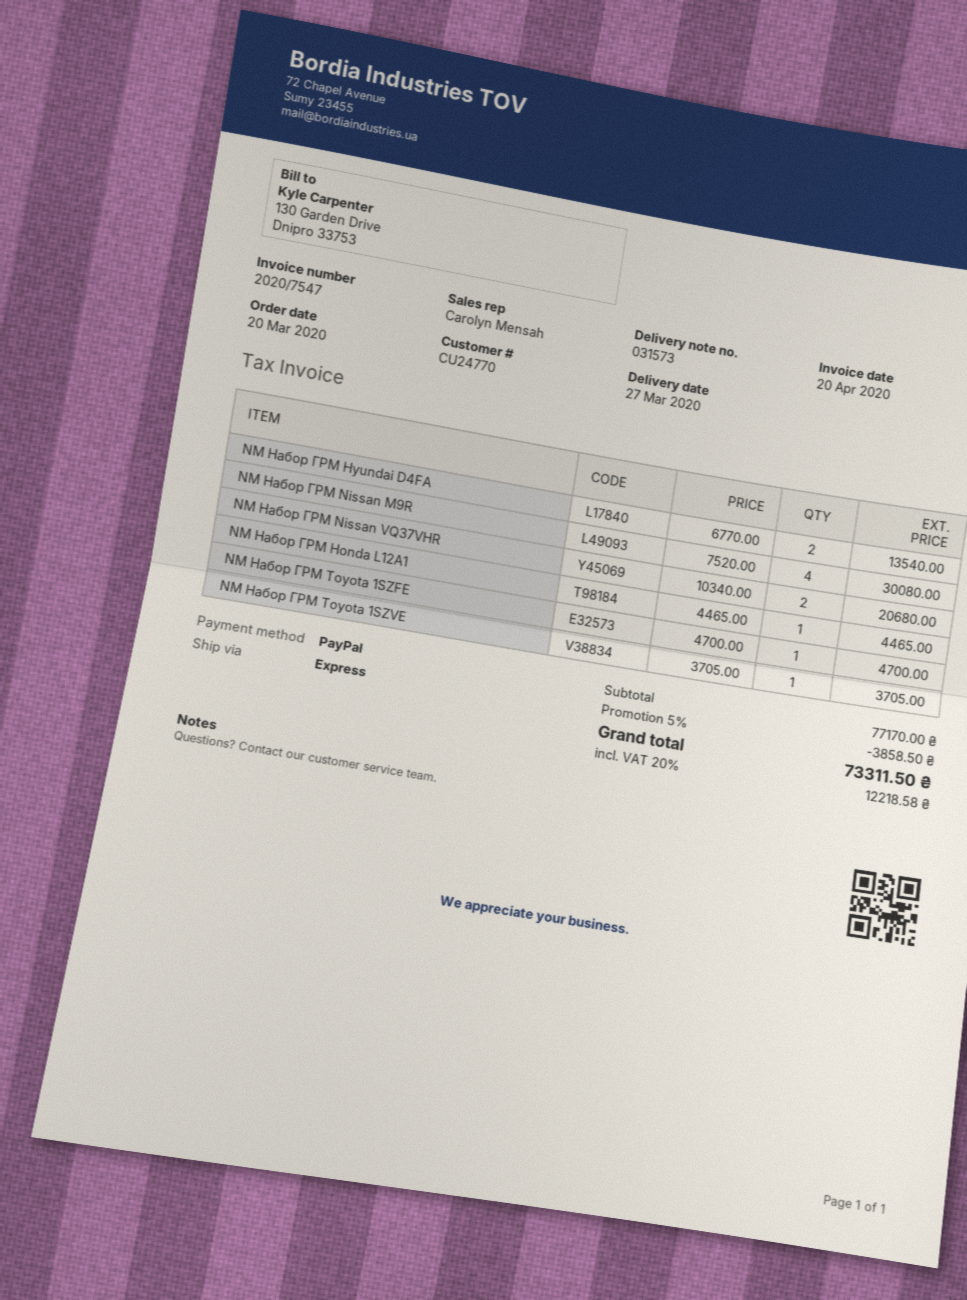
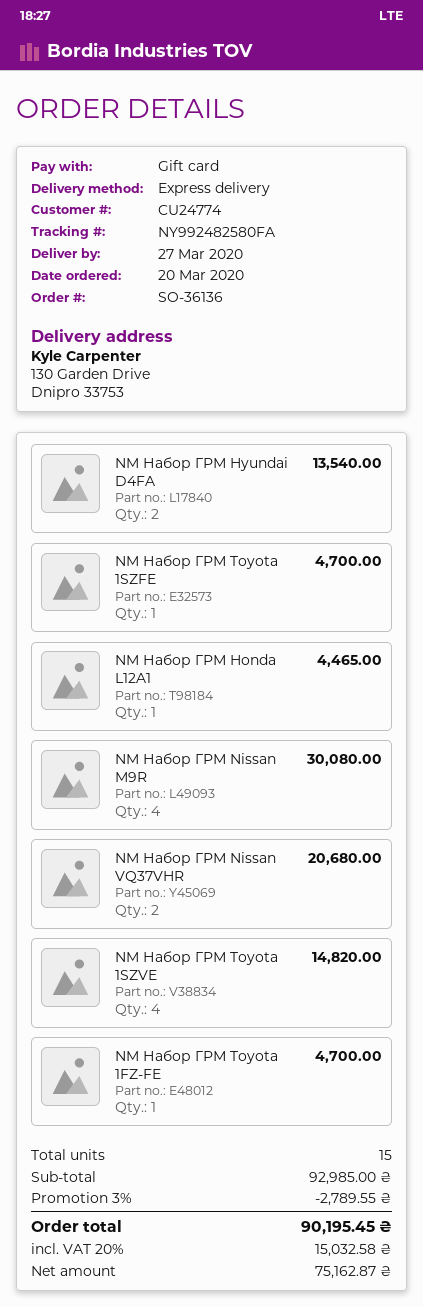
customer number: CU24770 -> CU24774
payment method: PayPal -> gift card
NM Набор ГРМ Toyota 1SZVE: 1 for 3705.00 -> 4 for 14820.00
NM Набор ГРМ Toyota 1FZ-FE: none -> 1 for 4700.00
subtotal: 77170.00 -> 92985.00
discount: 5% = 3858.50 -> 3% = 2789.55
tax: 20% = 12218.58 -> 20% = 15032.58
total: 73311.50 -> 90195.45

